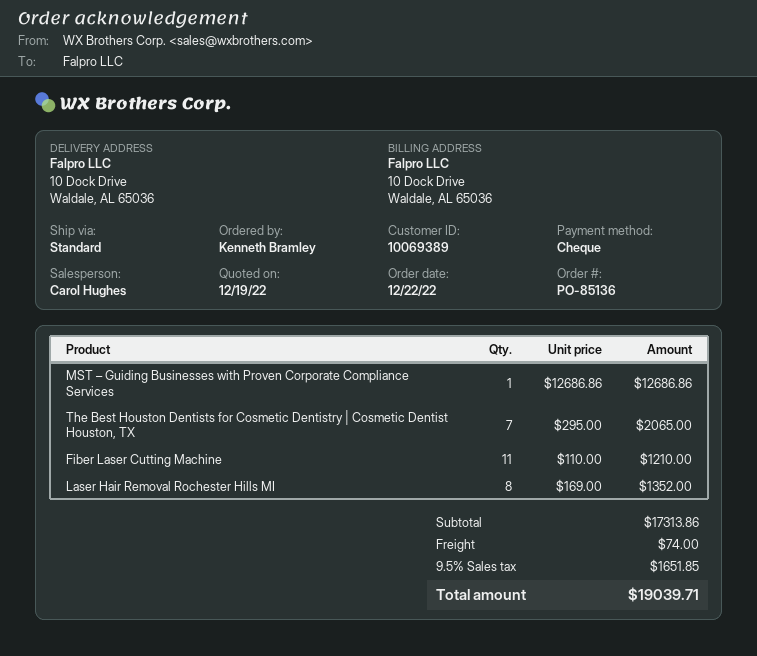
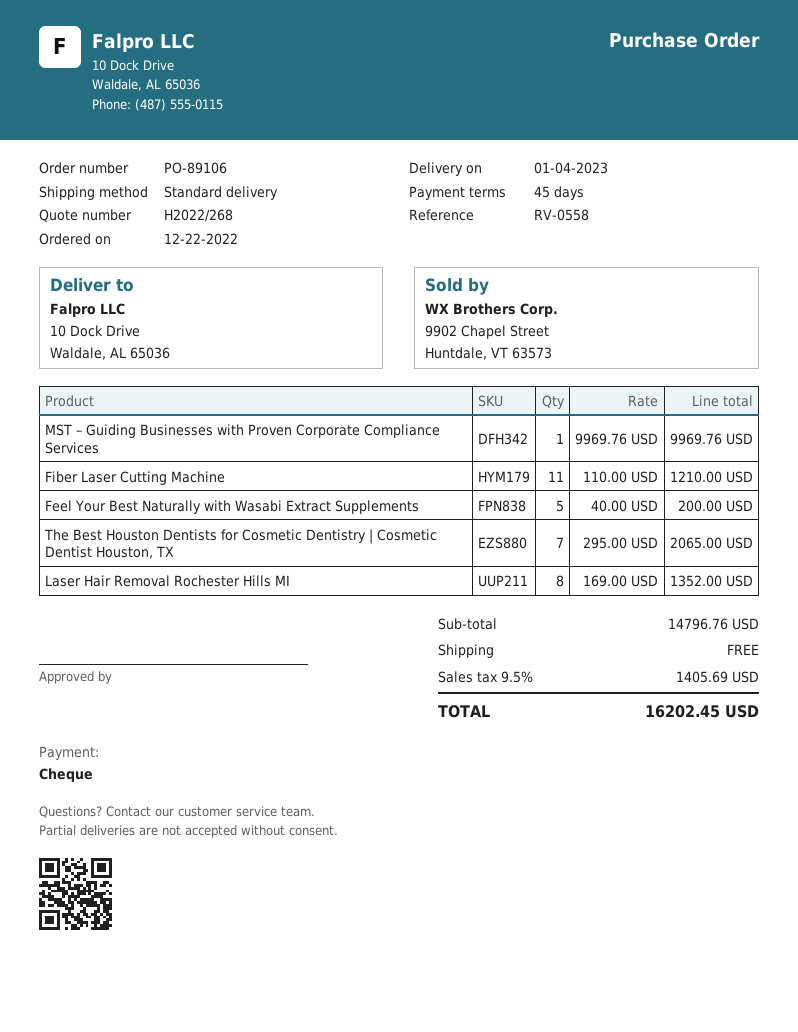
order number: PO-85136 -> PO-89106
MST – Guiding Businesses with Proven Corporate Compliance Services: 1 x 12686.86 = 12686.86 -> 1 x 9969.76 = 9969.76
Feel Your Best Naturally with Wasabi Extract Supplements: none -> 5 x 40.00 = 200.00
subtotal: 17313.86 -> 14796.76
shipping: 74.00 -> 0.00
tax: 9.5% = 1651.85 -> 9.5% = 1405.69
total: 19039.71 -> 16202.45

